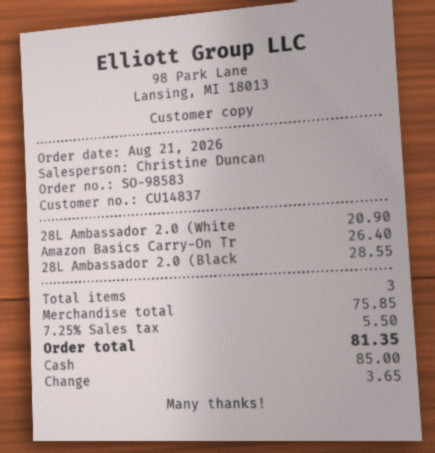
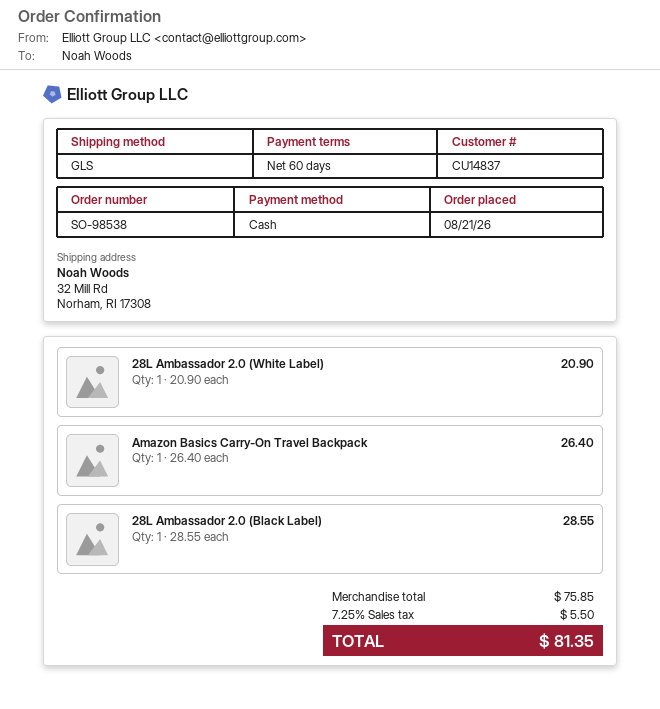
order number: SO-98583 -> SO-98538

